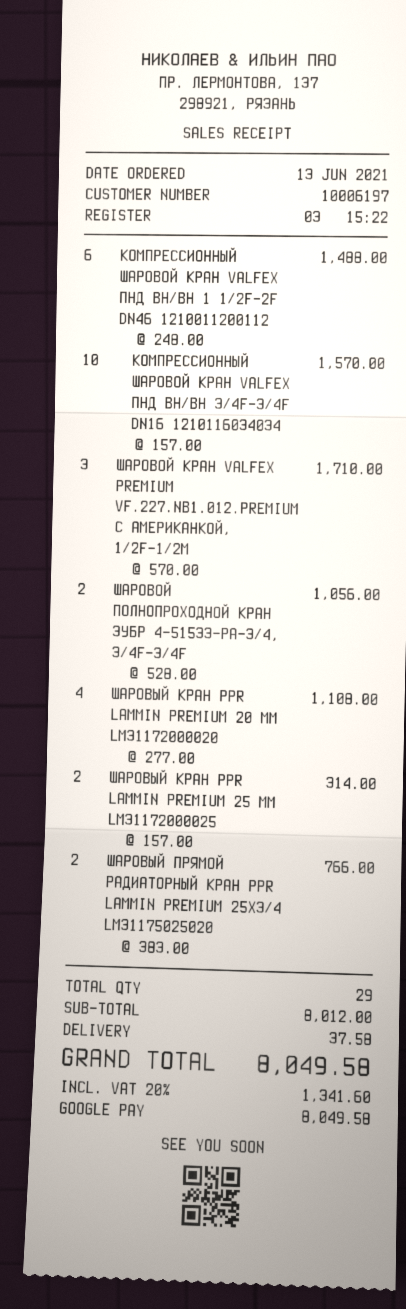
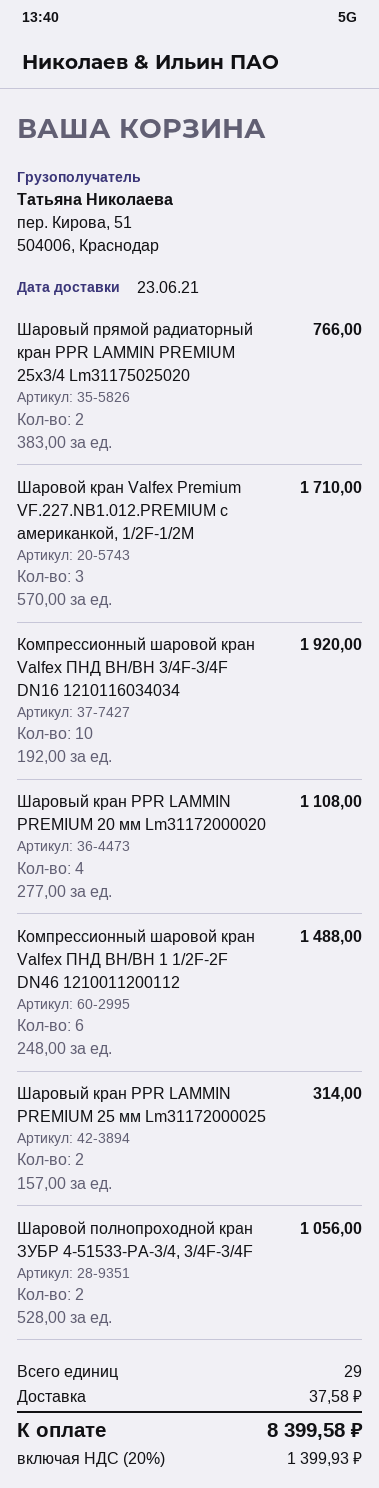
КОМПРЕССИОННЫЙ ШАРОВОЙ КРАН VALFEX ПНД ВН/ВН 3/4F-3/4F DN16 1210116034034: 10 x 157.00 = 1570.00 -> 10 x 192.00 = 1920.00
tax: 20% = 1341.60 -> 20% = 1399.93
total: 8049.58 -> 8399.58

